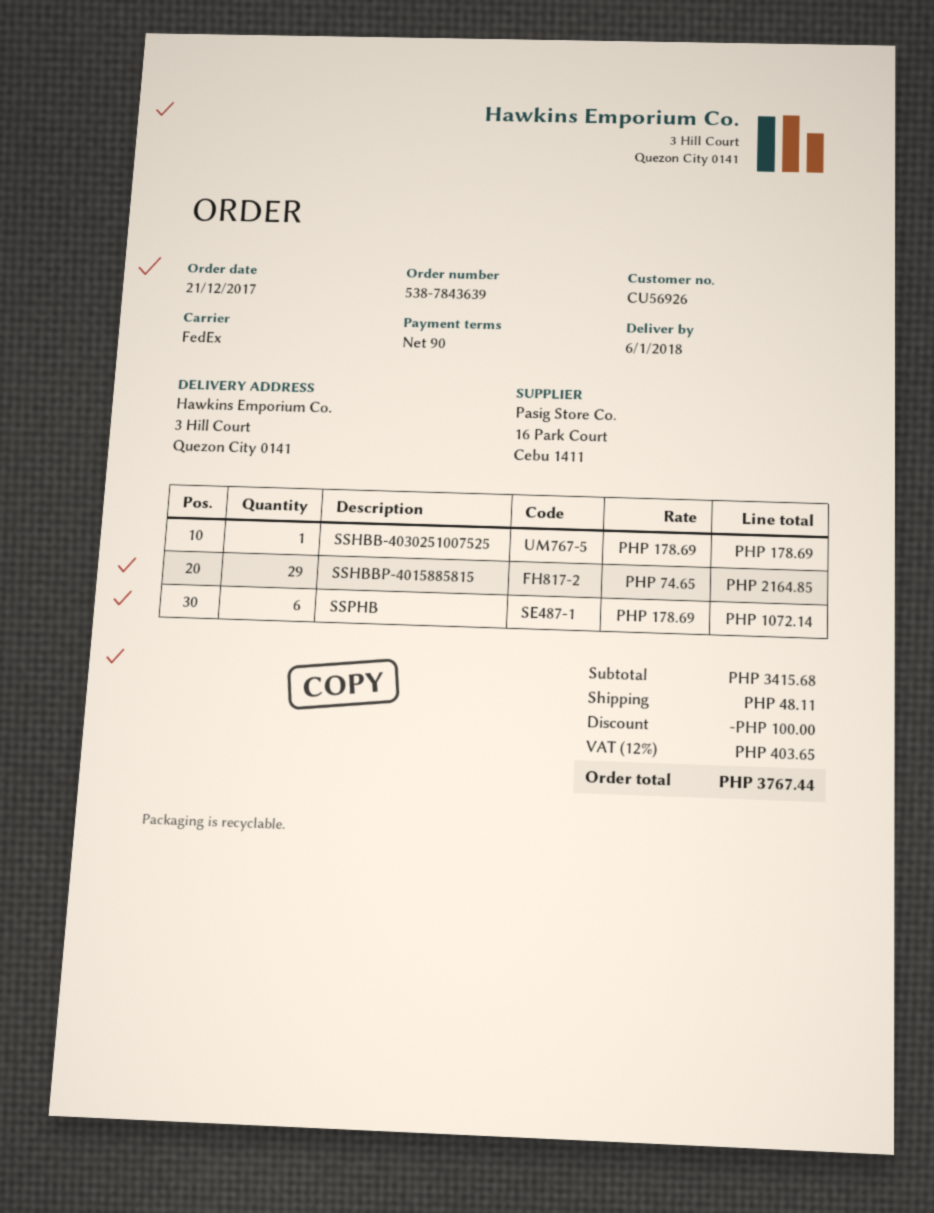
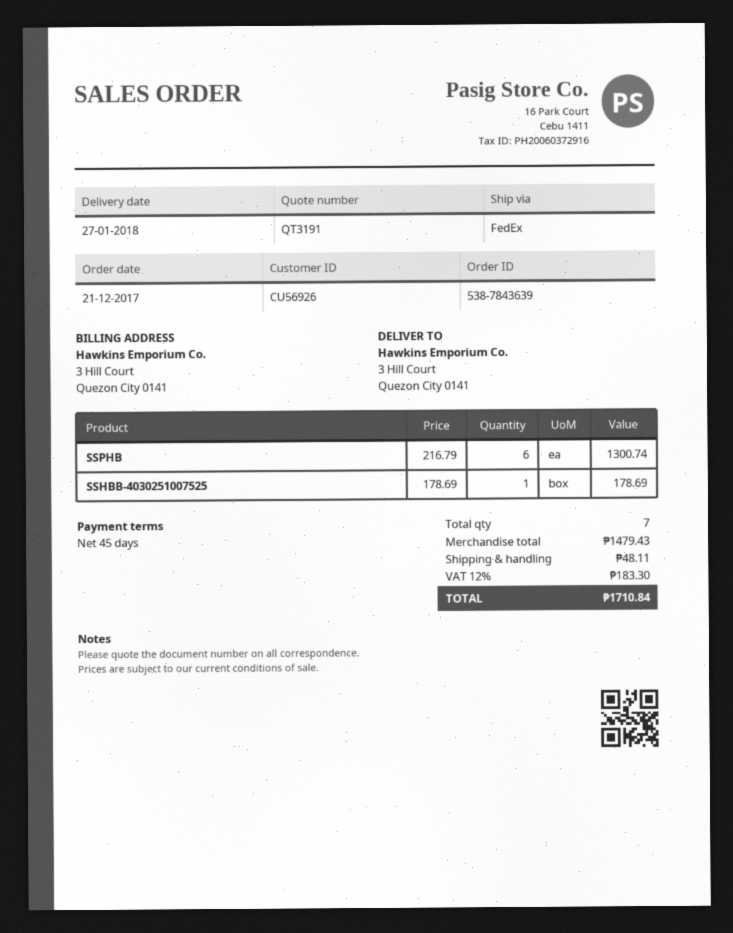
delivery date: 2018-01-06 -> 2018-01-27
payment terms: 90 days -> 45 days
SSHBBP-4015885815: 29 x 74.65 = 2164.85 -> none
SSPHB: 6 x 178.69 = 1072.14 -> 6 x 216.79 = 1300.74
subtotal: 3415.68 -> 1479.43
discount: 100.00 -> none
tax: 12% = 403.65 -> 12% = 183.30
total: 3767.44 -> 1710.84

